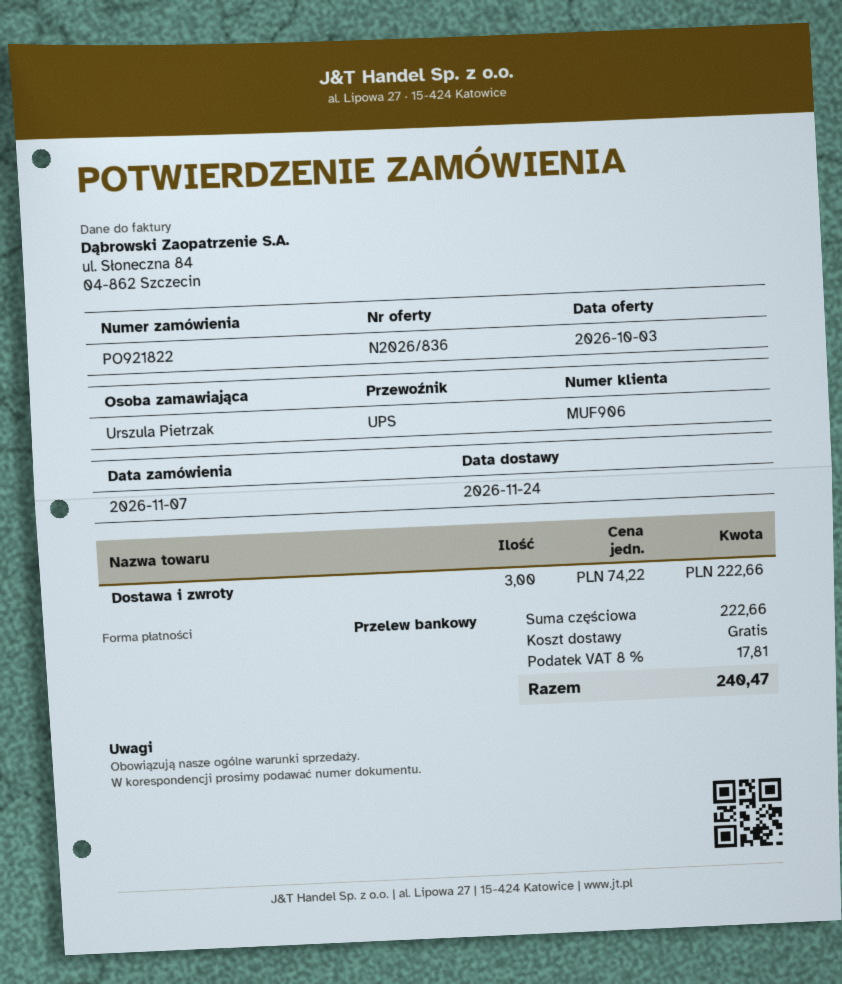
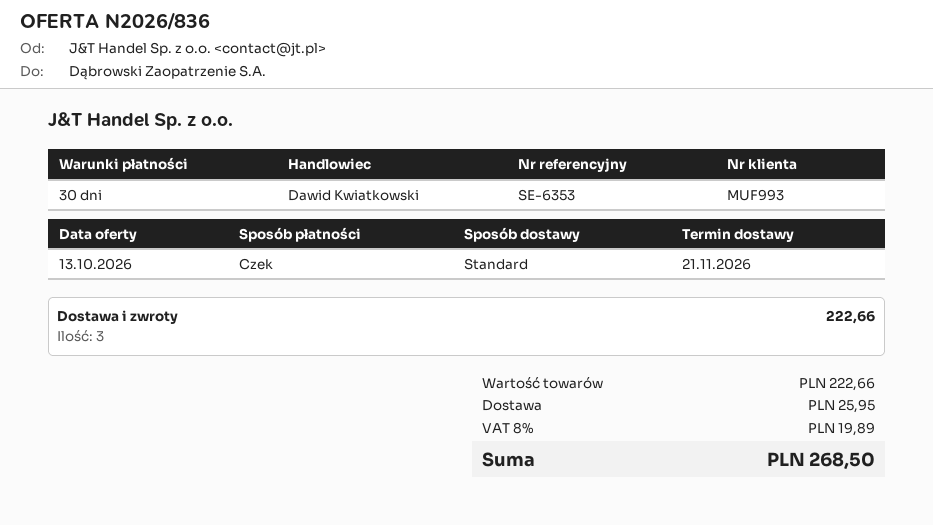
quote date: 2026-10-03 -> 2026-10-13
delivery date: 2026-11-24 -> 2026-11-21
customer number: MUF906 -> MUF993
payment method: bank transfer -> cheque
shipping method: UPS -> standard
shipping: 0.00 -> 25.95
tax: 8% = 17.81 -> 8% = 19.89
total: 240.47 -> 268.50

